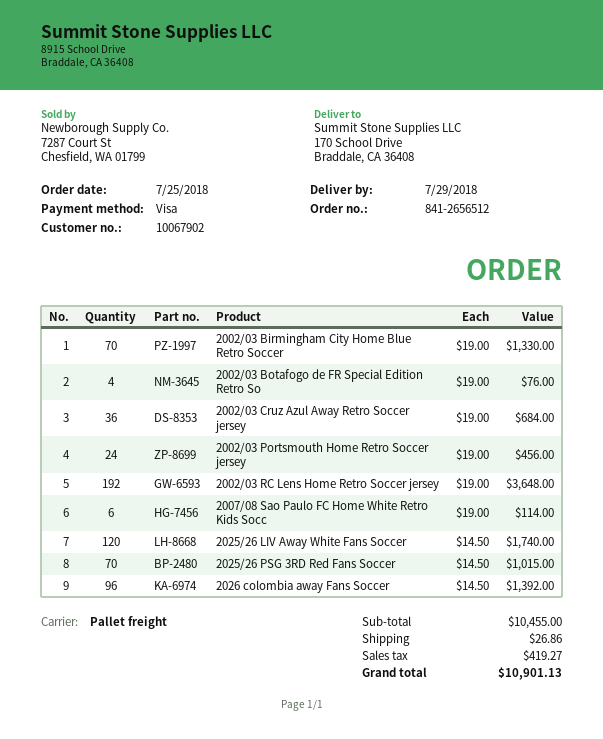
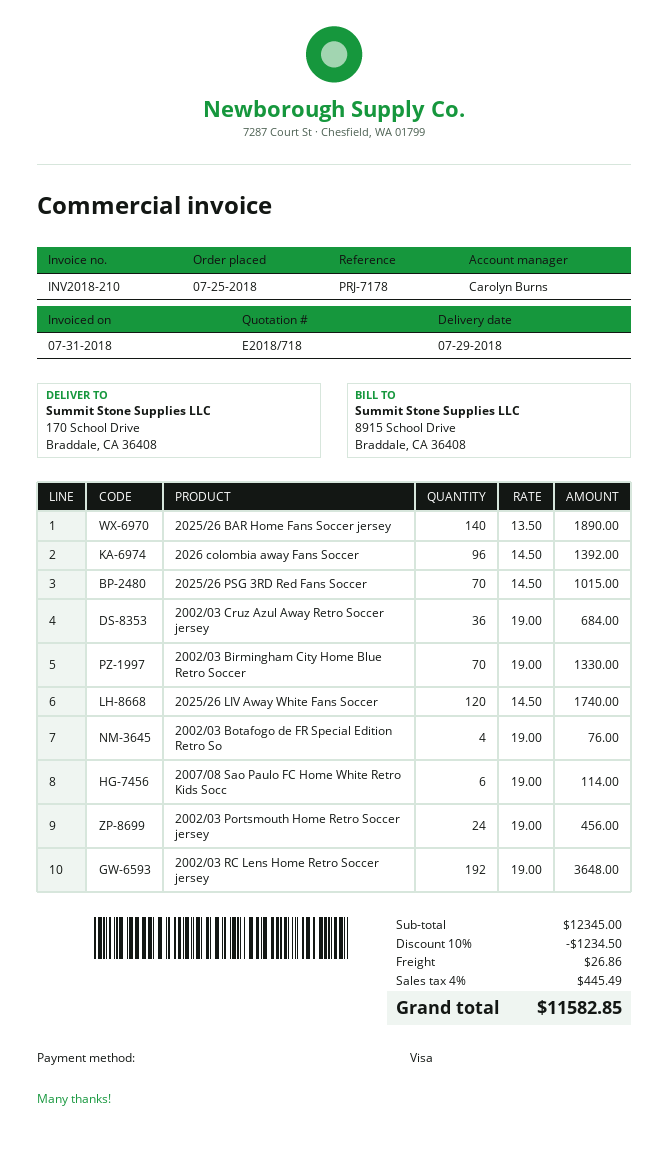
2025/26 BAR Home Fans Soccer jersey: none -> 140 x 13.50 = 1890.00
subtotal: 10455.00 -> 12345.00
discount: none -> 10% = 1234.50
tax: 419.27 -> 445.49
total: 10901.13 -> 11582.85

